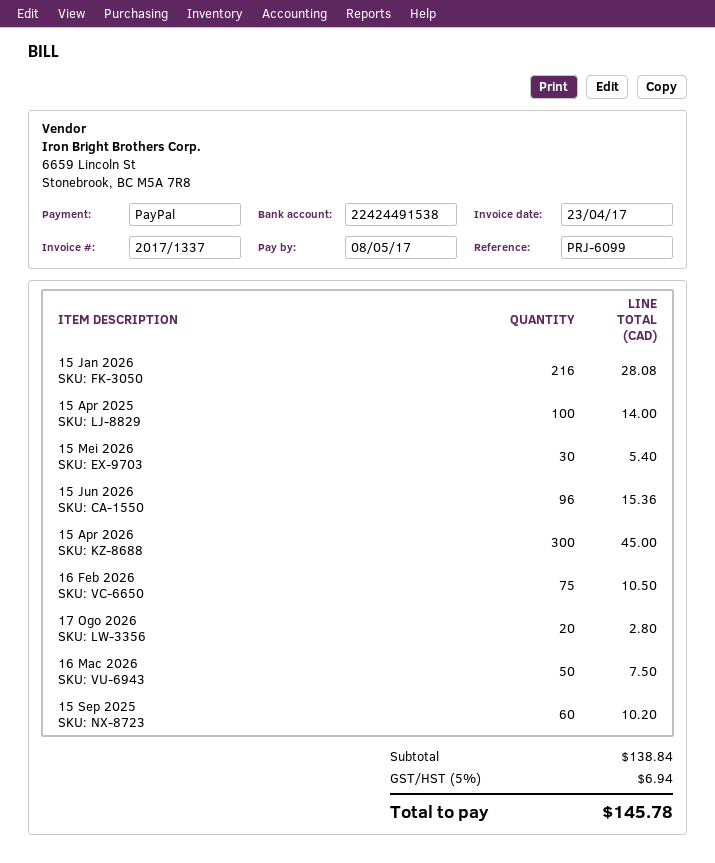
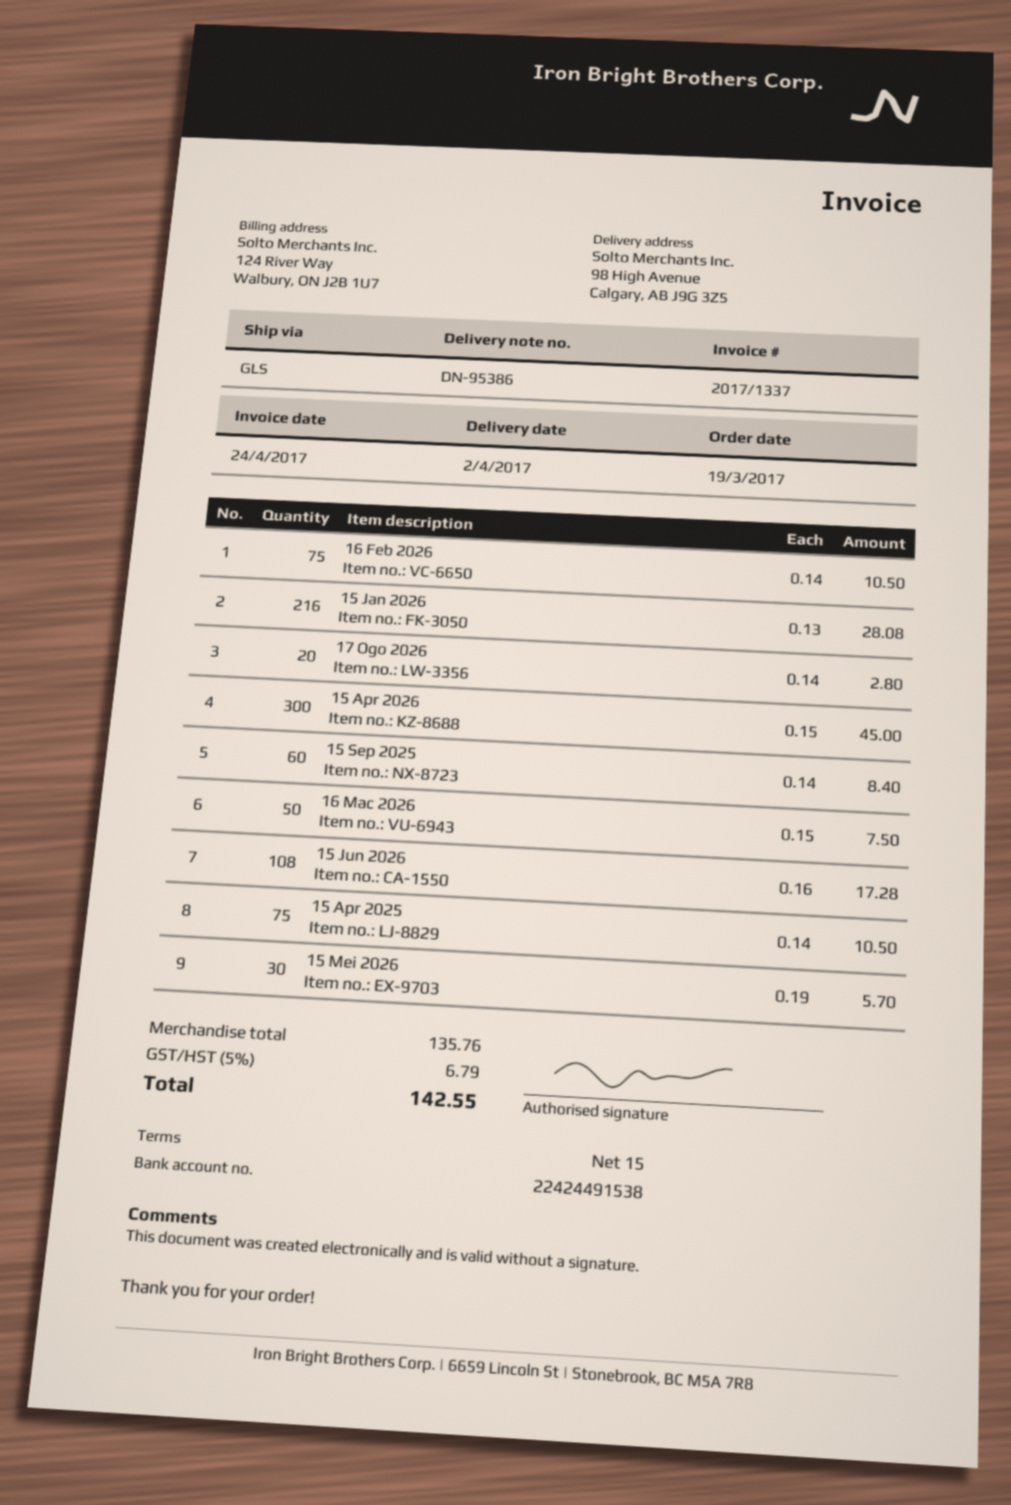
invoice date: 2017-04-23 -> 2017-04-24
15 Apr 2025: 100 for 14.00 -> 75 for 10.50
15 Mei 2026: 30 for 5.40 -> 30 for 5.70
15 Jun 2026: 96 for 15.36 -> 108 for 17.28
15 Sep 2025: 60 for 10.20 -> 60 for 8.40
subtotal: 138.84 -> 135.76
tax: 5% = 6.94 -> 5% = 6.79
total: 145.78 -> 142.55

